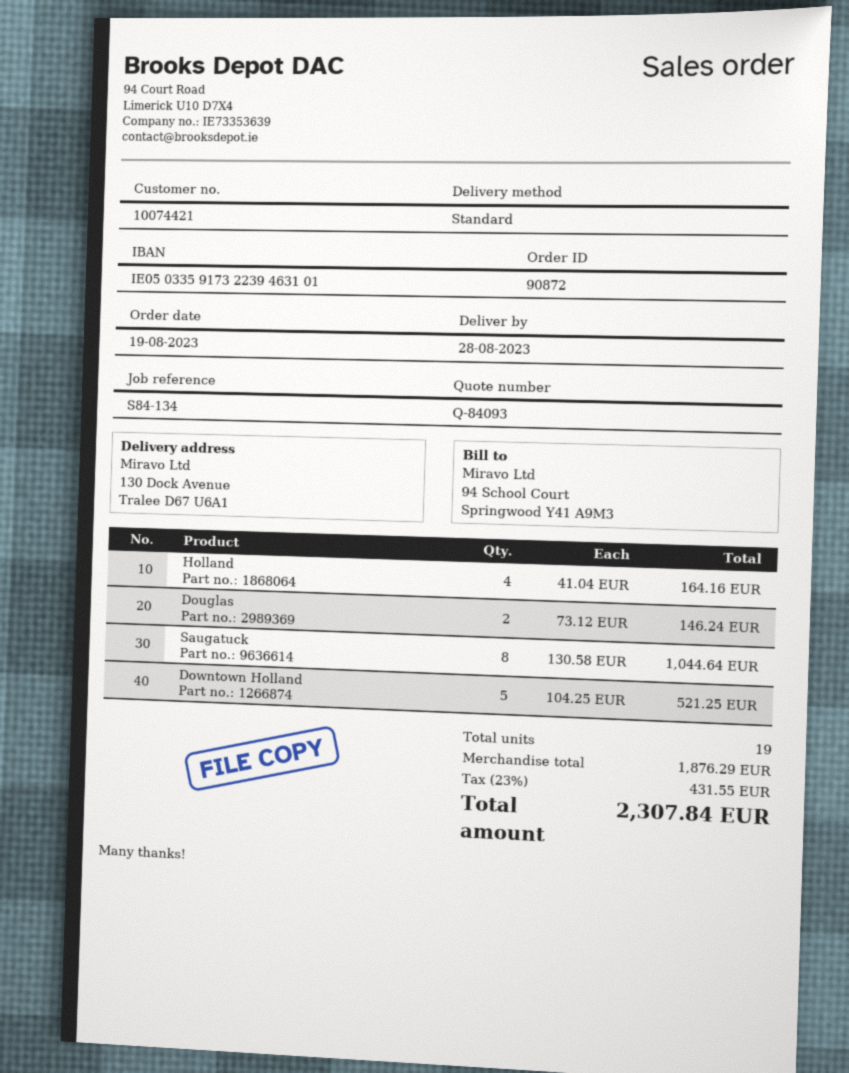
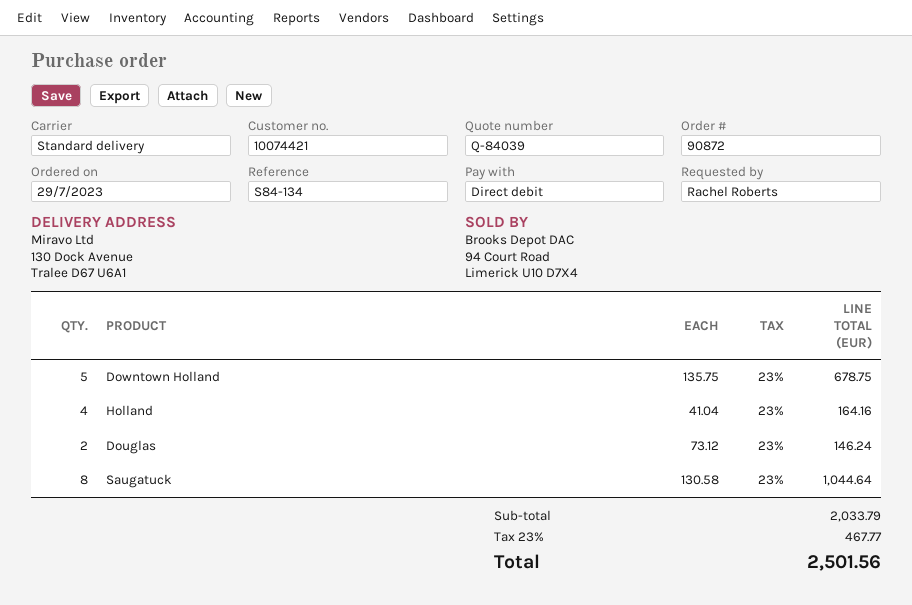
quote number: Q-84093 -> Q-84039
order date: 2023-08-19 -> 2023-07-29
Downtown Holland: 5 x 104.25 = 521.25 -> 5 x 135.75 = 678.75
subtotal: 1876.29 -> 2033.79
tax: 23% = 431.55 -> 23% = 467.77
total: 2307.84 -> 2501.56

